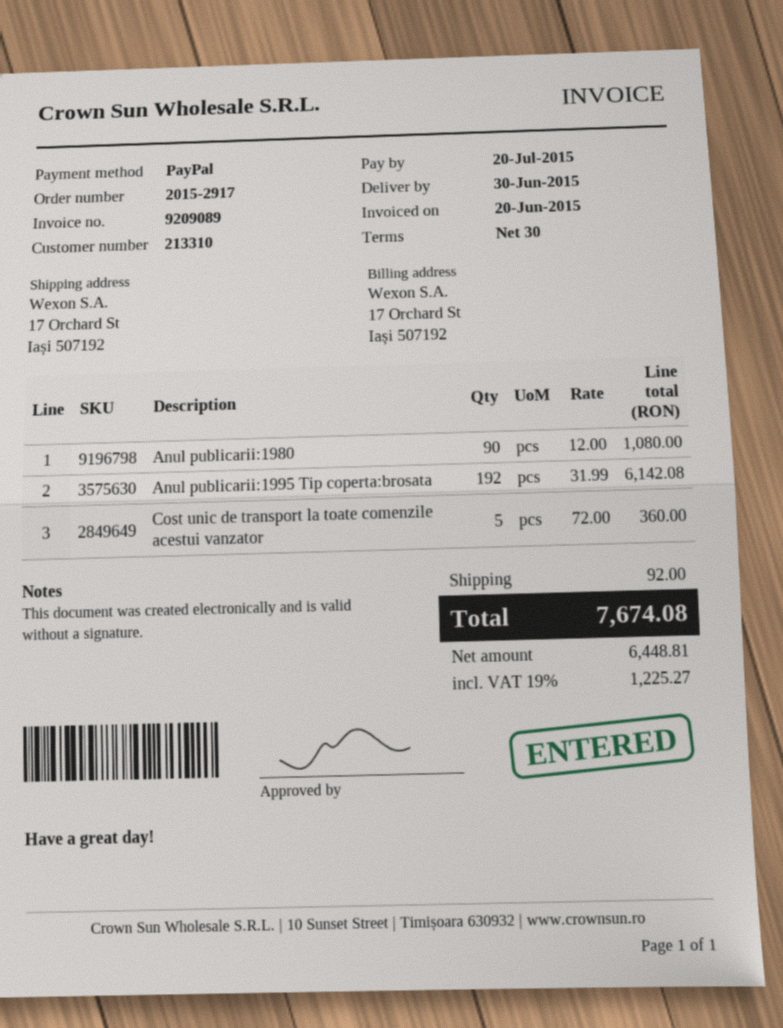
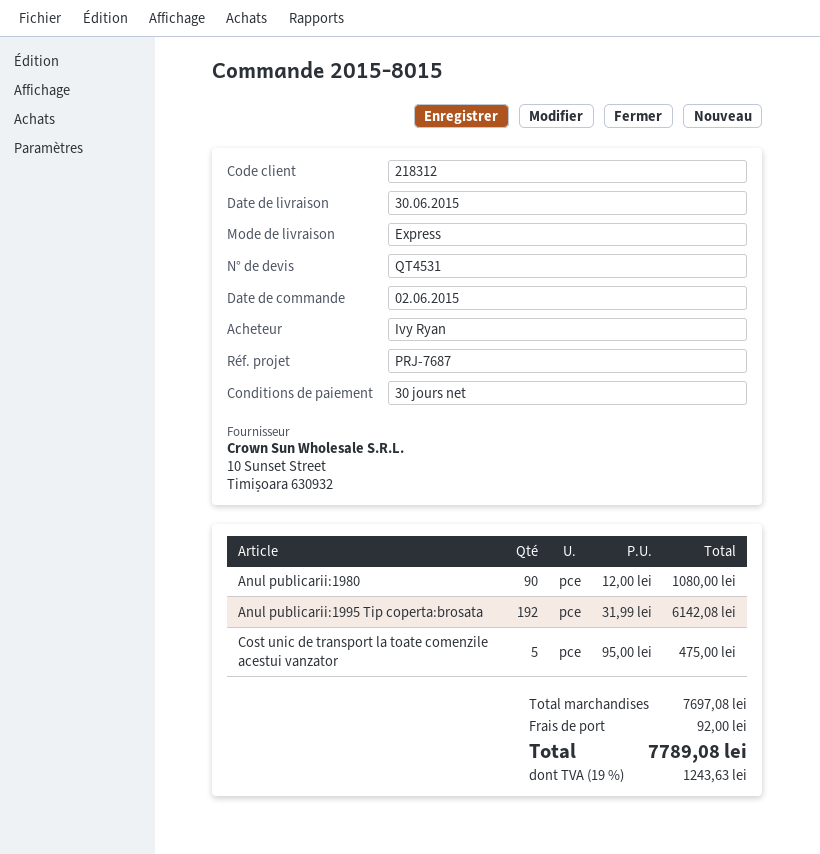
order number: 2015-2917 -> 2015-8015
customer number: 213310 -> 218312
Cost unic de transport la toate comenzile acestui vanzator: 5 x 72.00 = 360.00 -> 5 x 95.00 = 475.00
tax: 19% = 1225.27 -> 19% = 1243.63
total: 7674.08 -> 7789.08

